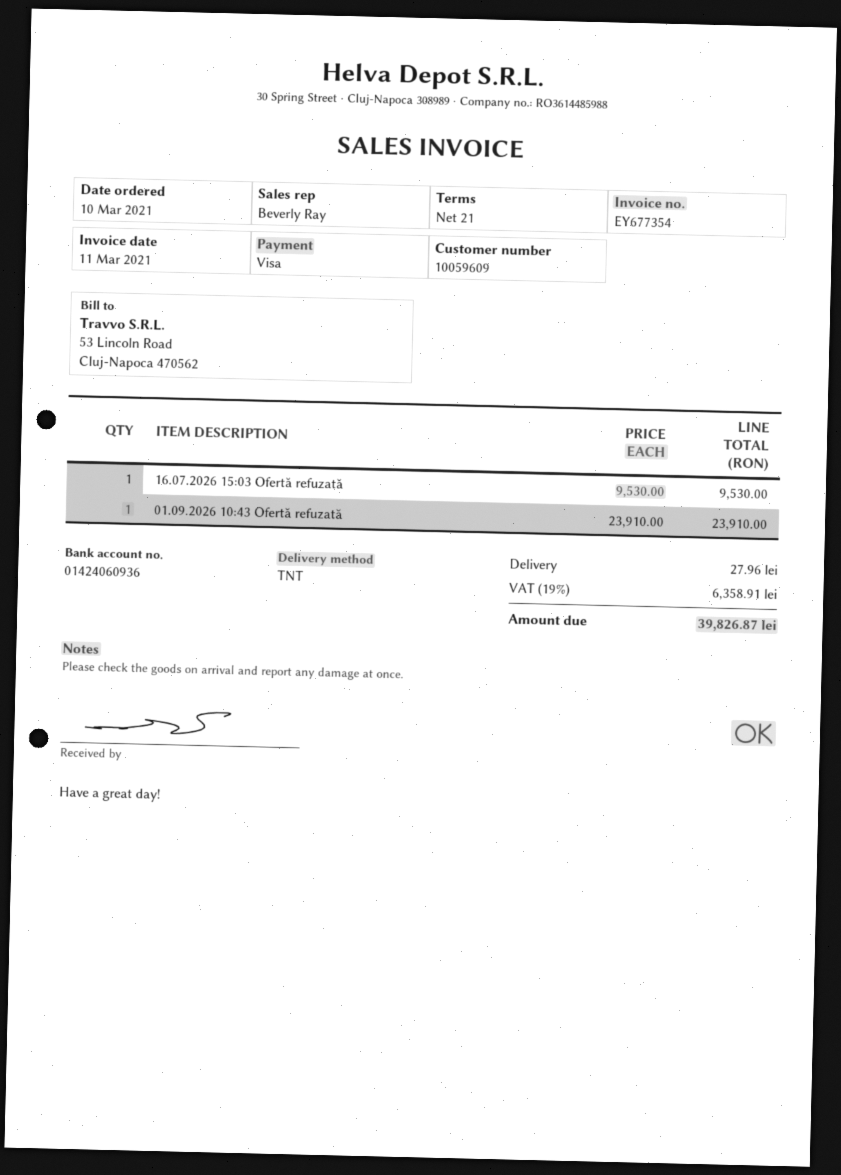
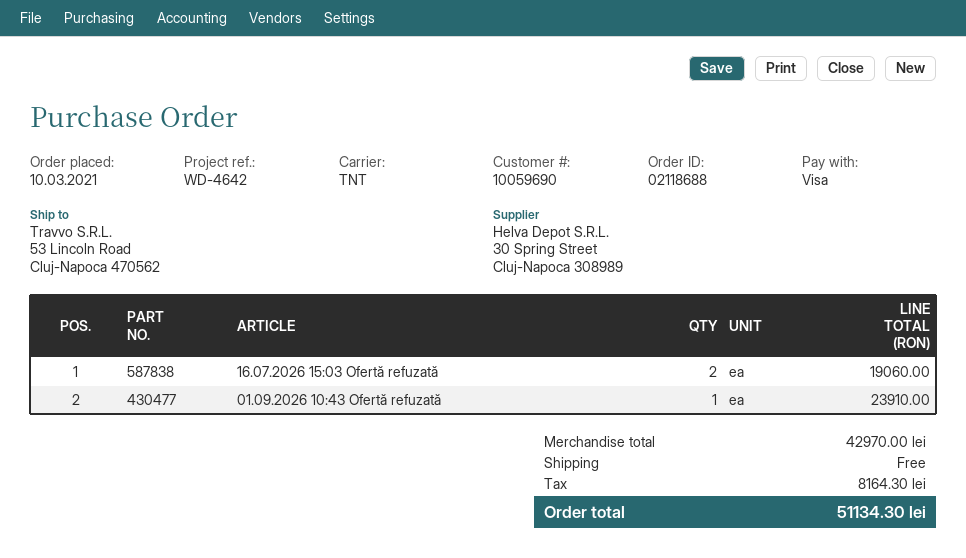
customer number: 10059609 -> 10059690
16.07.2026 15:03 Ofertă refuzată: 1 for 9530.00 -> 2 for 19060.00
shipping: 27.96 -> 0.00
tax: 6358.91 -> 8164.30
total: 39826.87 -> 51134.30

